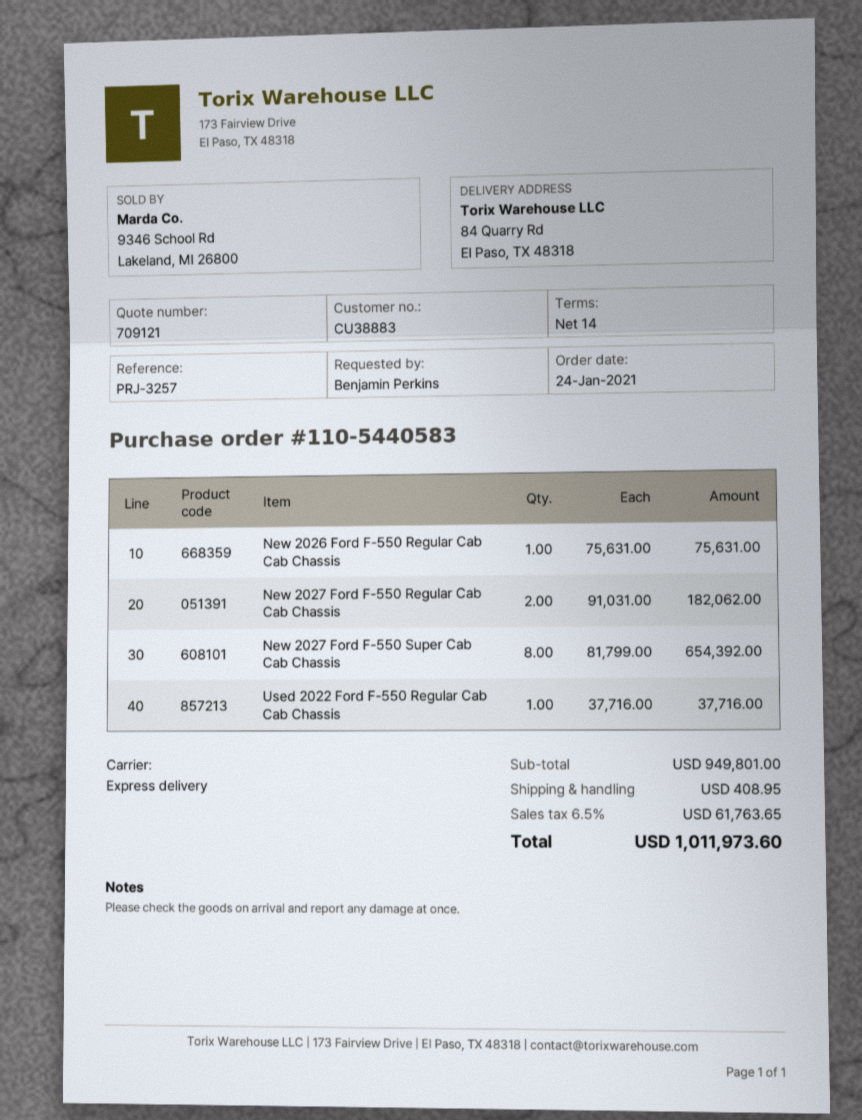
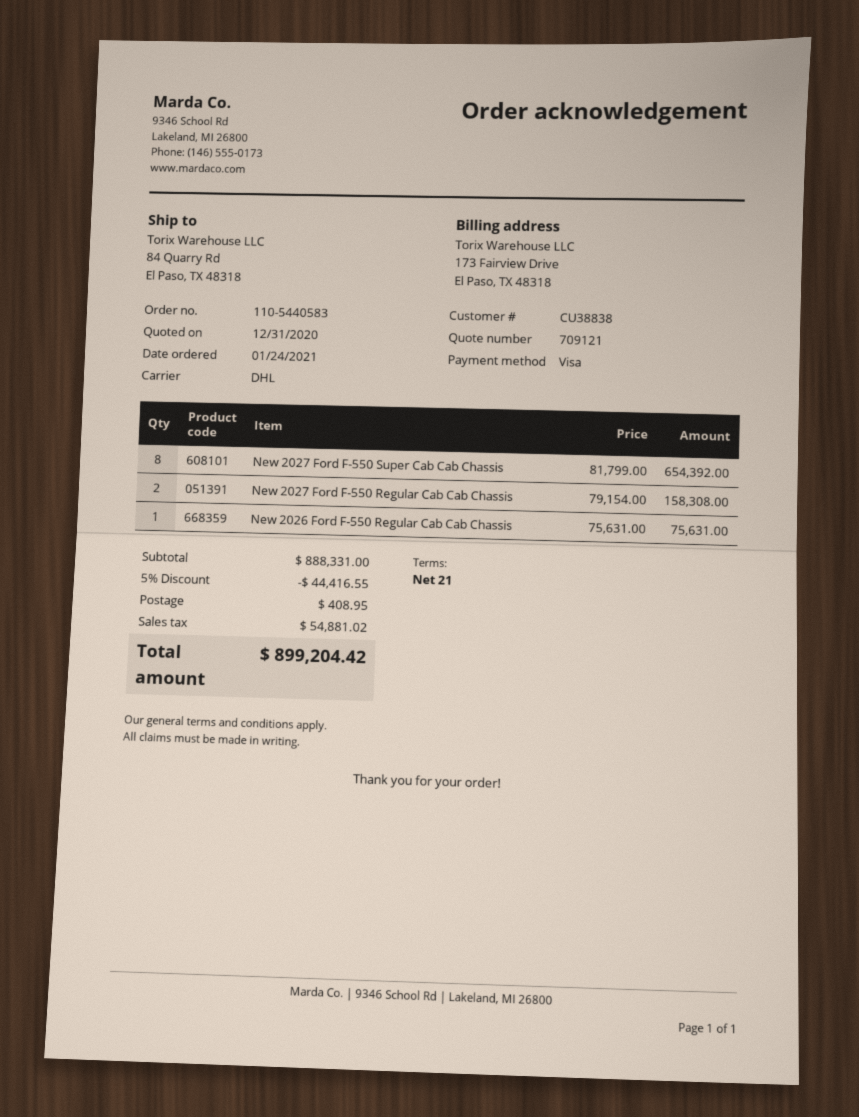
payment terms: 14 days -> 21 days
customer number: CU38883 -> CU38838
shipping method: express -> DHL
New 2027 Ford F-550 Regular Cab Cab Chassis: 2 x 91031.00 = 182062.00 -> 2 x 79154.00 = 158308.00
Used 2022 Ford F-550 Regular Cab Cab Chassis: 1 x 37716.00 = 37716.00 -> none
subtotal: 949801.00 -> 888331.00
discount: none -> 5% = 44416.55
tax: 61763.65 -> 54881.02
total: 1011973.60 -> 899204.42

